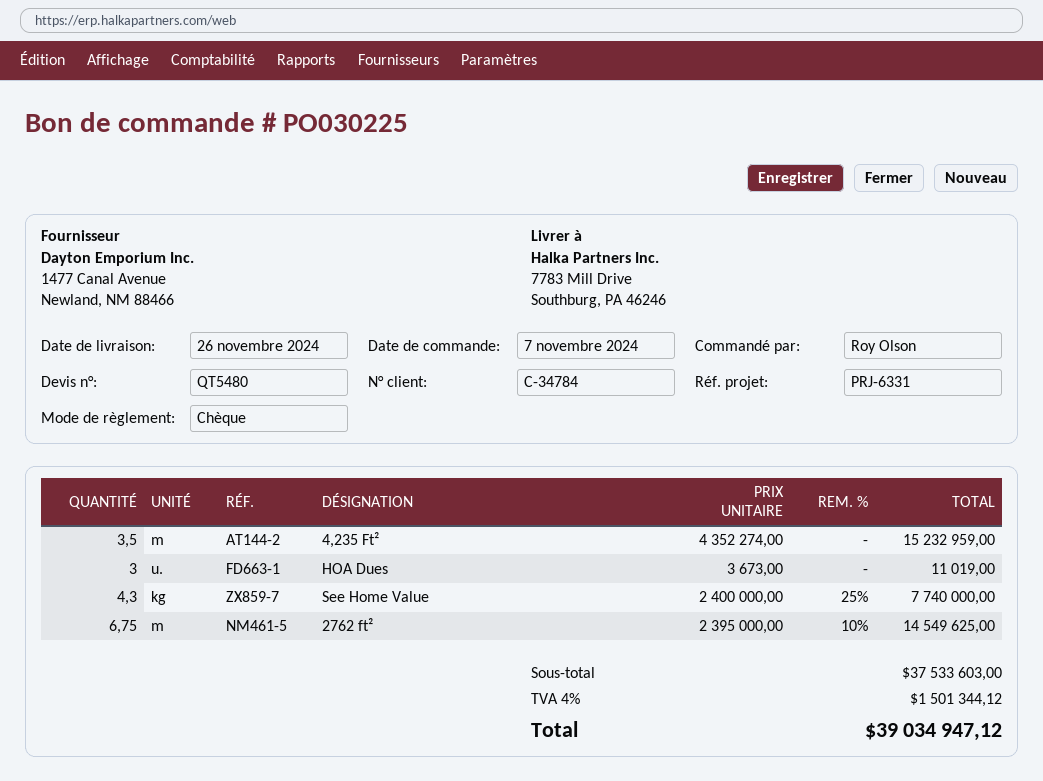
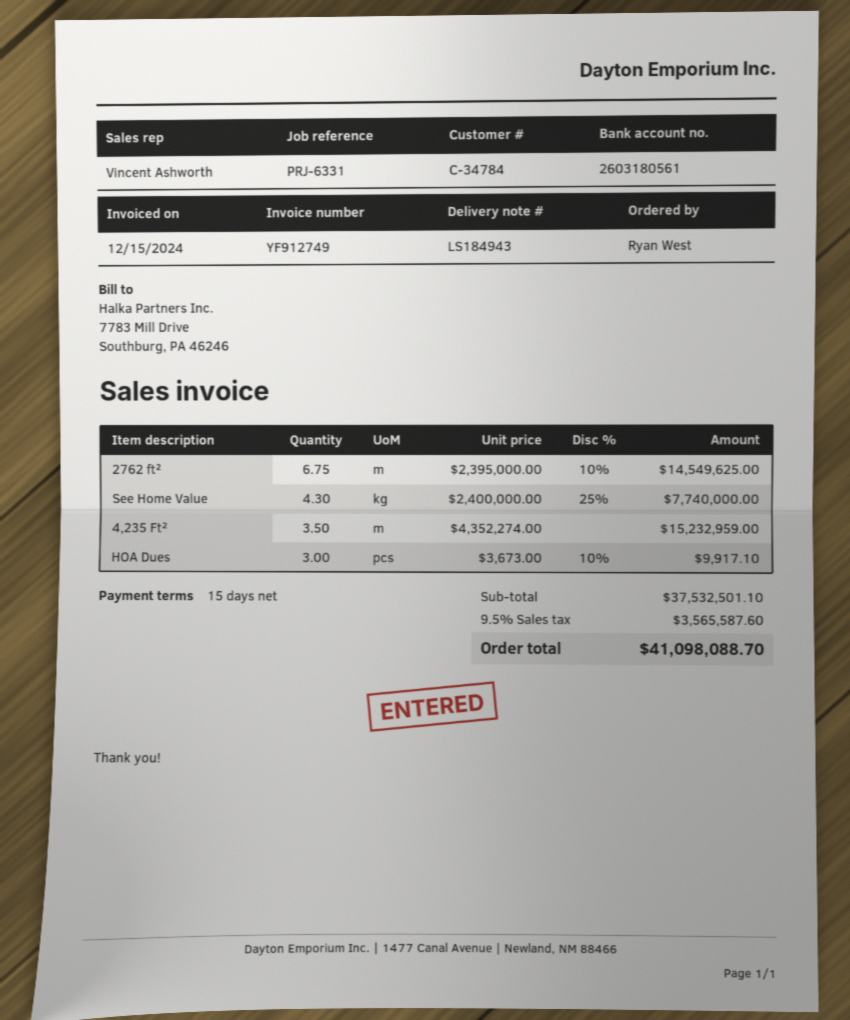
ordered by: Roy Olson -> Ryan West
HOA Dues: 3 x 3673.00 = 11019.00 -> 3 x 3673.00 - 10% = 9917.10
subtotal: 37533603.00 -> 37532501.10
tax: 4% = 1501344.12 -> 9.5% = 3565587.60
total: 39034947.12 -> 41098088.70

